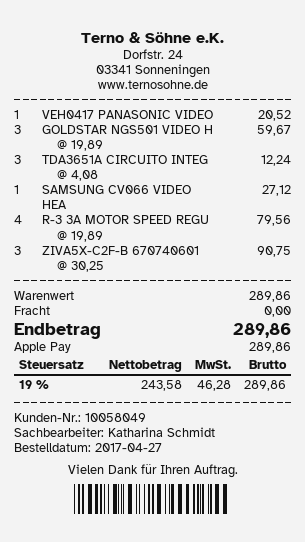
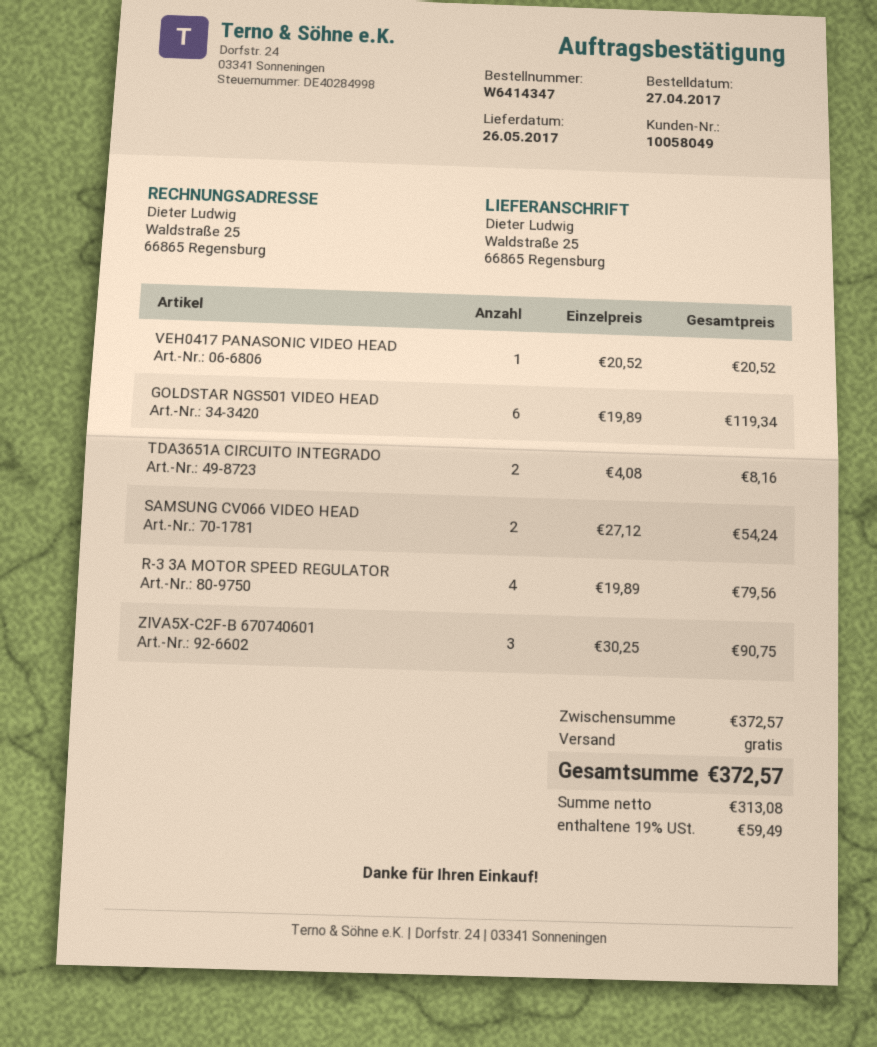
GOLDSTAR NGS501 VIDEO H: 3 x 19.89 = 59.67 -> 6 x 19.89 = 119.34
TDA3651A CIRCUITO INTEG: 3 x 4.08 = 12.24 -> 2 x 4.08 = 8.16
SAMSUNG CV066 VIDEO HEA: 1 x 27.12 = 27.12 -> 2 x 27.12 = 54.24
subtotal: 289.86 -> 372.57
net: 243.58 -> 313.08
tax: 19% = 46.28 -> 19% = 59.49
total: 289.86 -> 372.57

